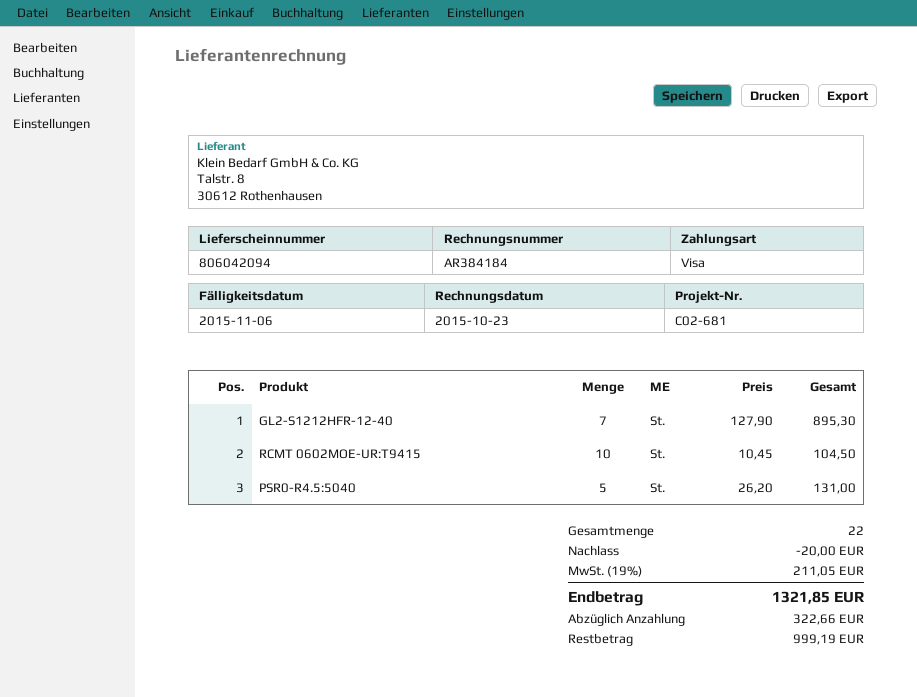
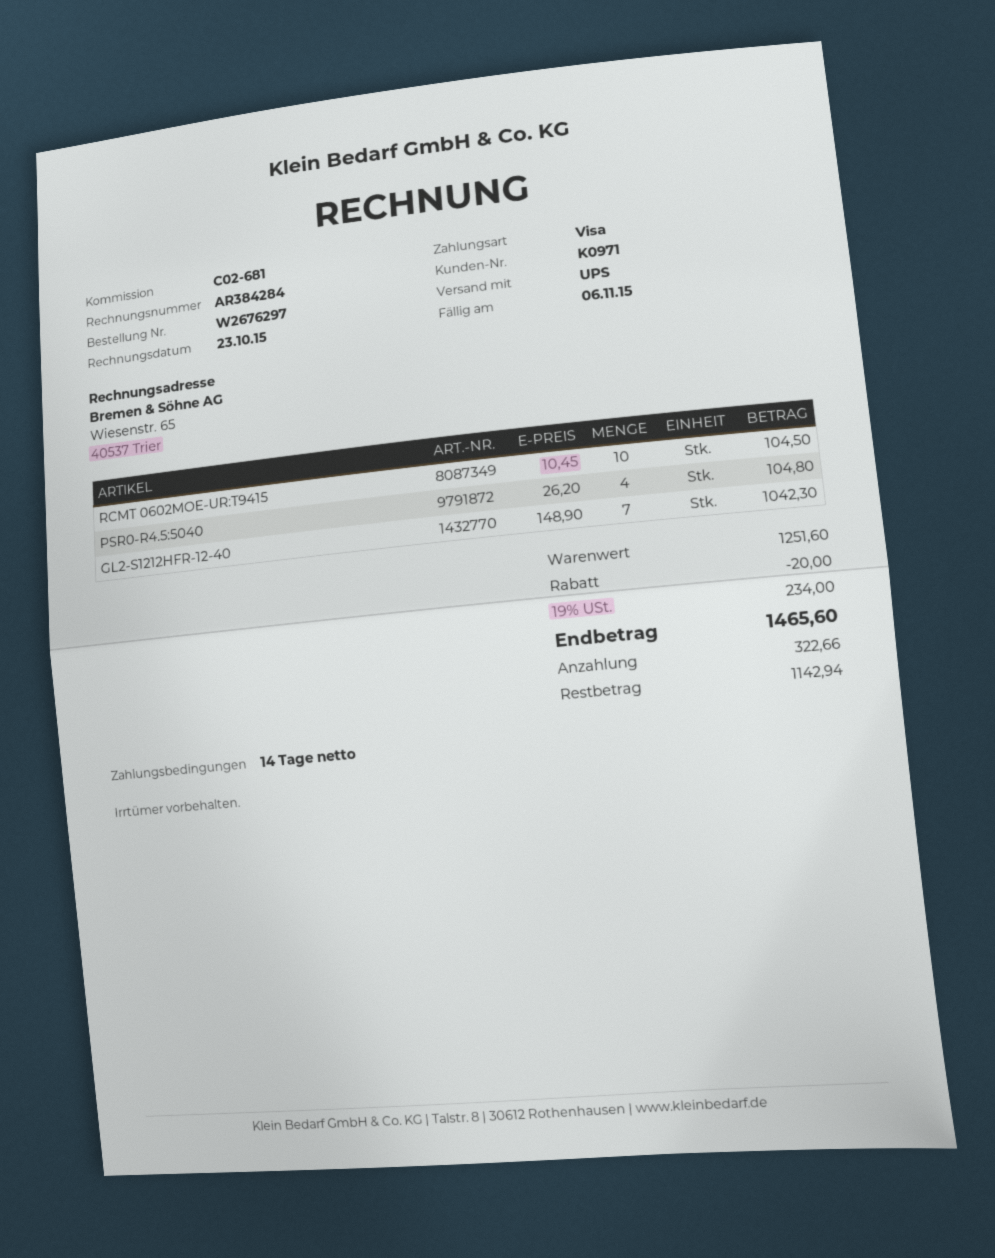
invoice number: AR384184 -> AR384284
GL2-S1212HFR-12-40: 7 x 127.90 = 895.30 -> 7 x 148.90 = 1042.30
PSR0-R4.5:5040: 5 x 26.20 = 131.00 -> 4 x 26.20 = 104.80
tax: 19% = 211.05 -> 19% = 234.00
total: 1321.85 -> 1465.60
balance: 999.19 -> 1142.94

